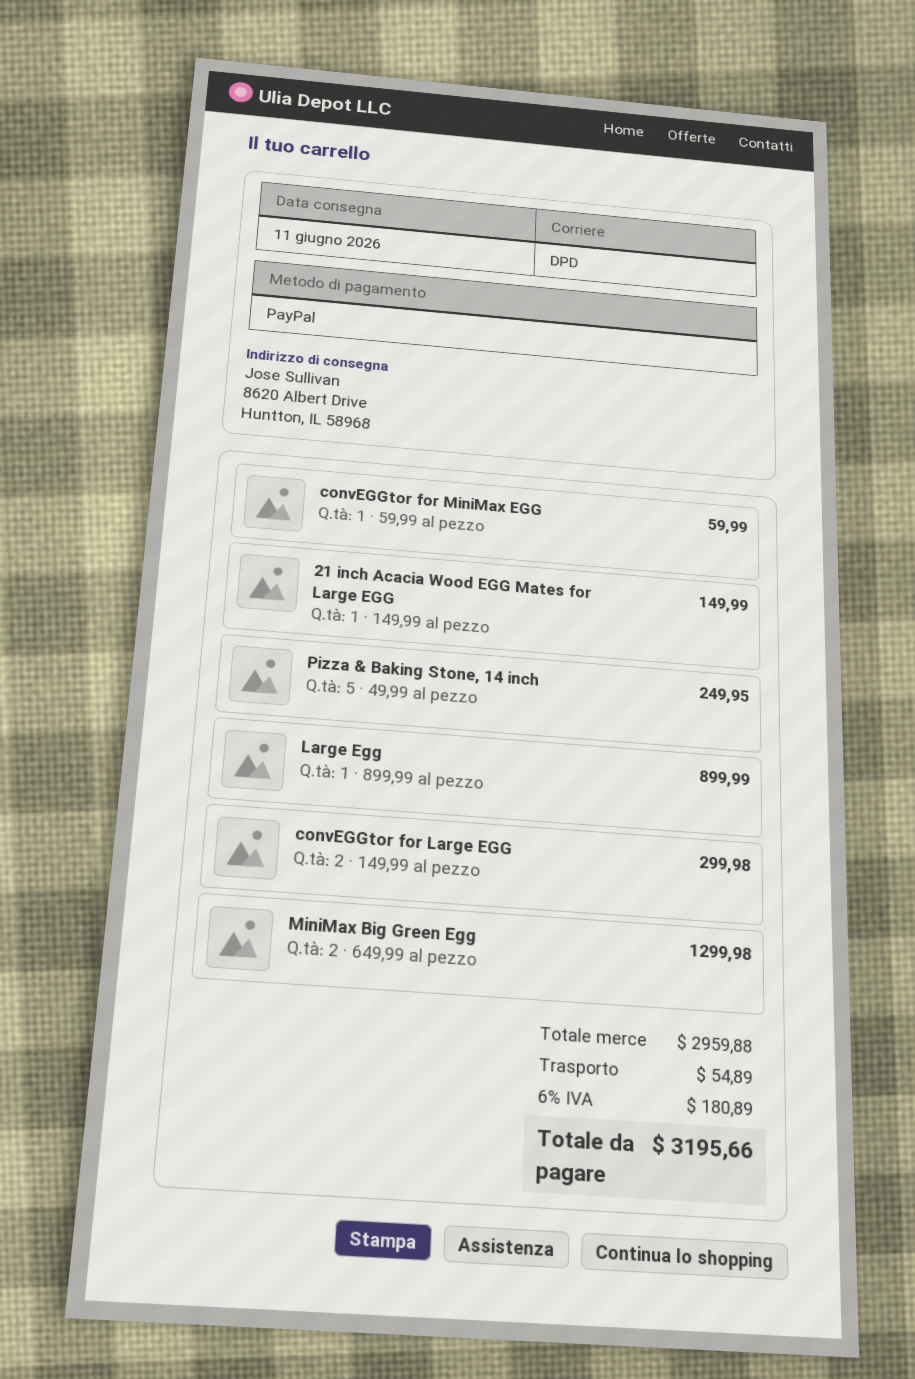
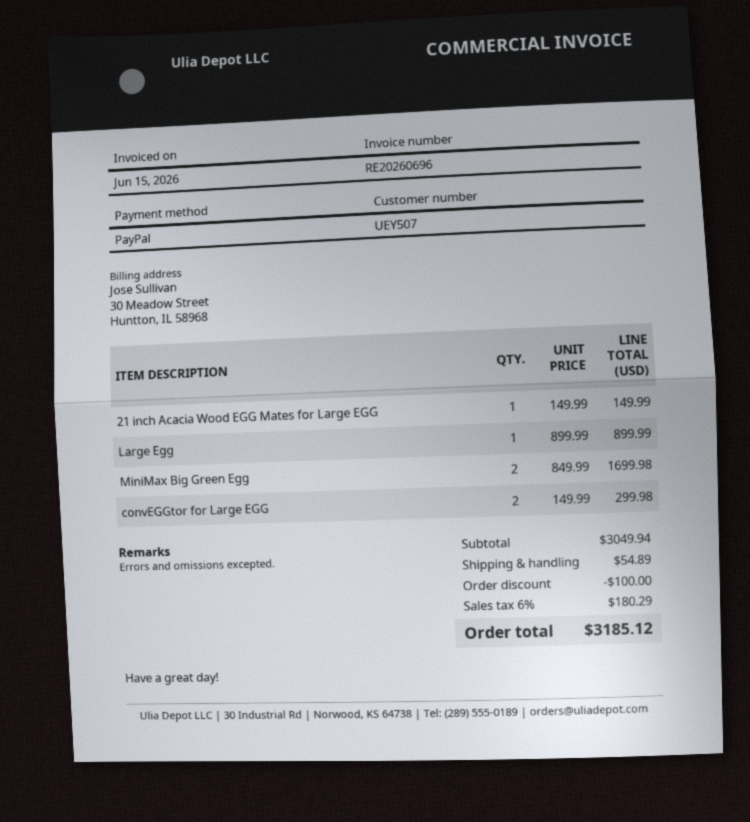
convEGGtor for MiniMax EGG: 1 x 59.99 = 59.99 -> none
Pizza & Baking Stone, 14 inch: 5 x 49.99 = 249.95 -> none
MiniMax Big Green Egg: 2 x 649.99 = 1299.98 -> 2 x 849.99 = 1699.98
subtotal: 2959.88 -> 3049.94
discount: none -> 100.00
tax: 6% = 180.89 -> 6% = 180.29
total: 3195.66 -> 3185.12

